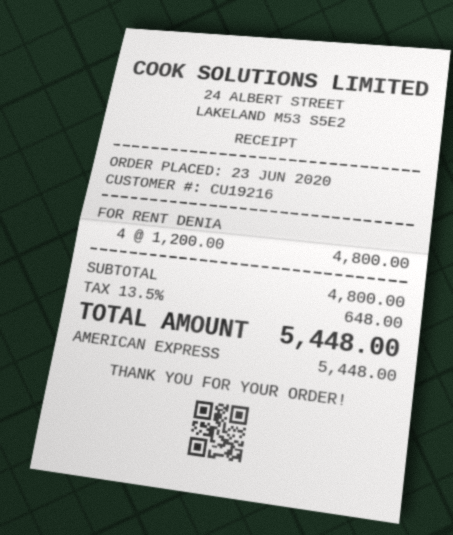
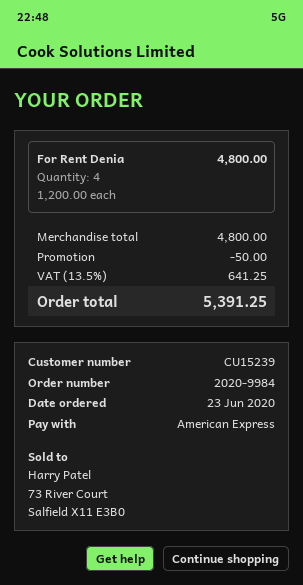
customer number: CU19216 -> CU15239
discount: none -> 50.00
tax: 13.5% = 648.00 -> 13.5% = 641.25
total: 5448.00 -> 5391.25

